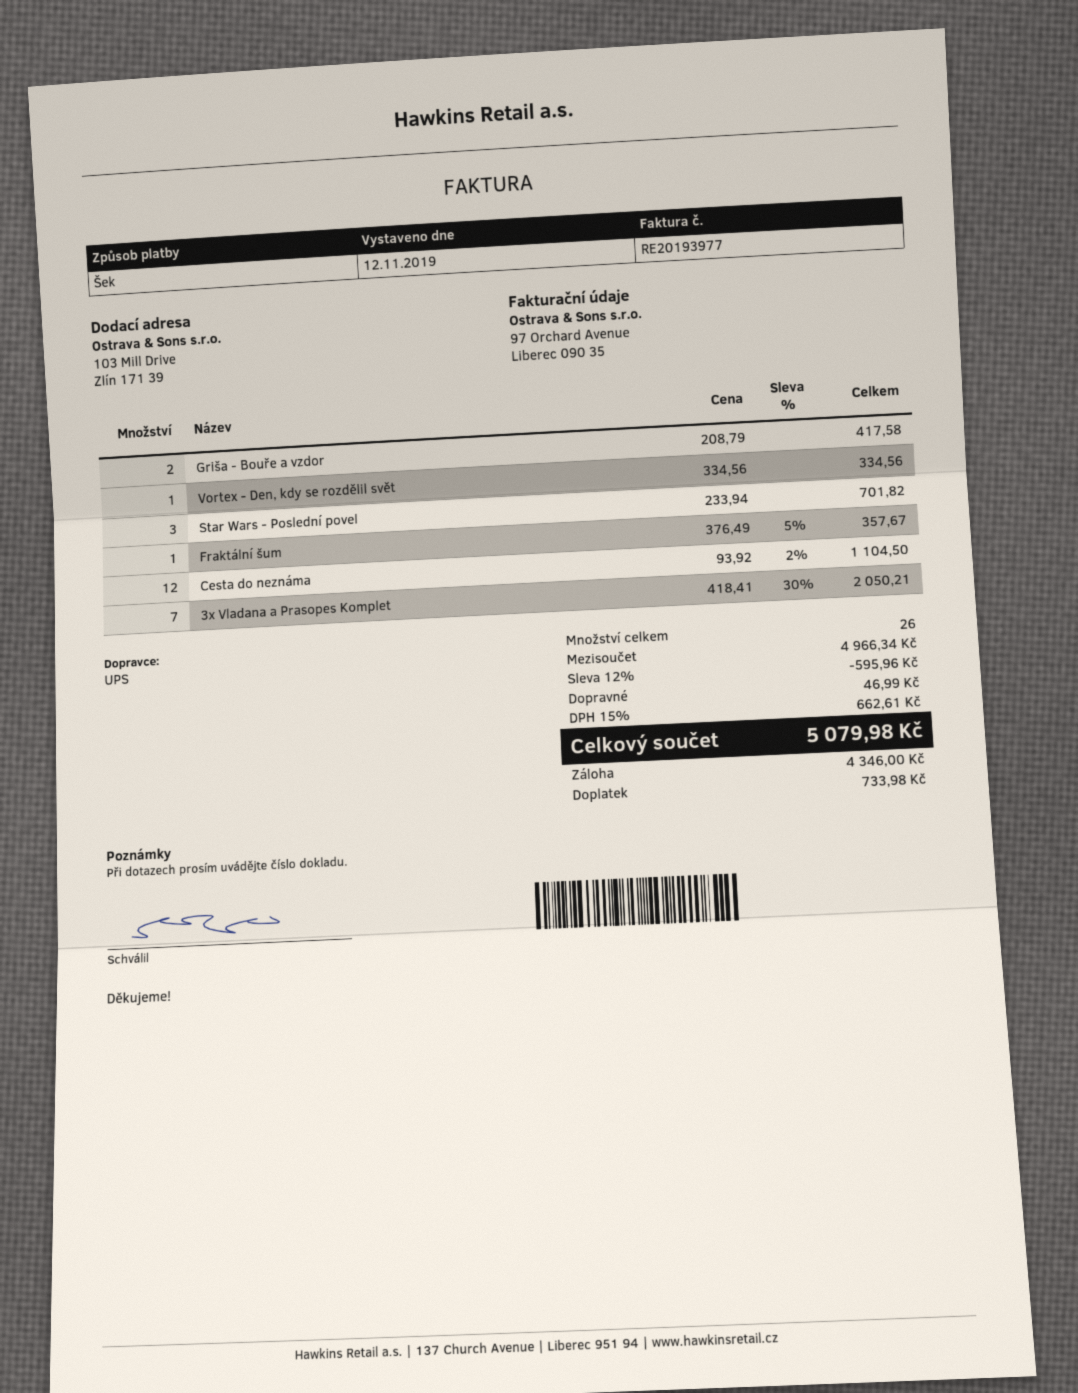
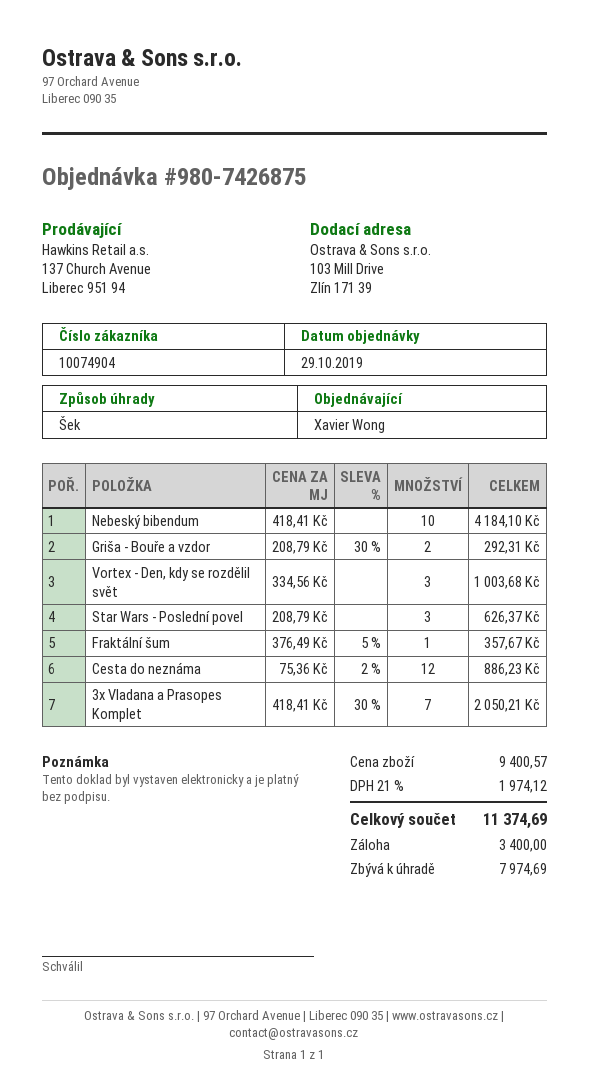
Griša - Bouře a vzdor: 2 x 208.79 = 417.58 -> 2 x 208.79 - 30% = 292.31
Vortex - Den, kdy se rozdělil svět: 1 x 334.56 = 334.56 -> 3 x 334.56 = 1003.68
Star Wars - Poslední povel: 3 x 233.94 = 701.82 -> 3 x 208.79 = 626.37
Cesta do neznáma: 12 x 93.92 - 2% = 1104.50 -> 12 x 75.36 - 2% = 886.23
Nebeský bibendum: none -> 10 x 418.41 = 4184.10
subtotal: 4966.34 -> 9400.57
discount: 12% = 595.96 -> none
shipping: 46.99 -> none
tax: 15% = 662.61 -> 21% = 1974.12
total: 5079.98 -> 11374.69
deposit: 4346.00 -> 3400.00
balance: 733.98 -> 7974.69

